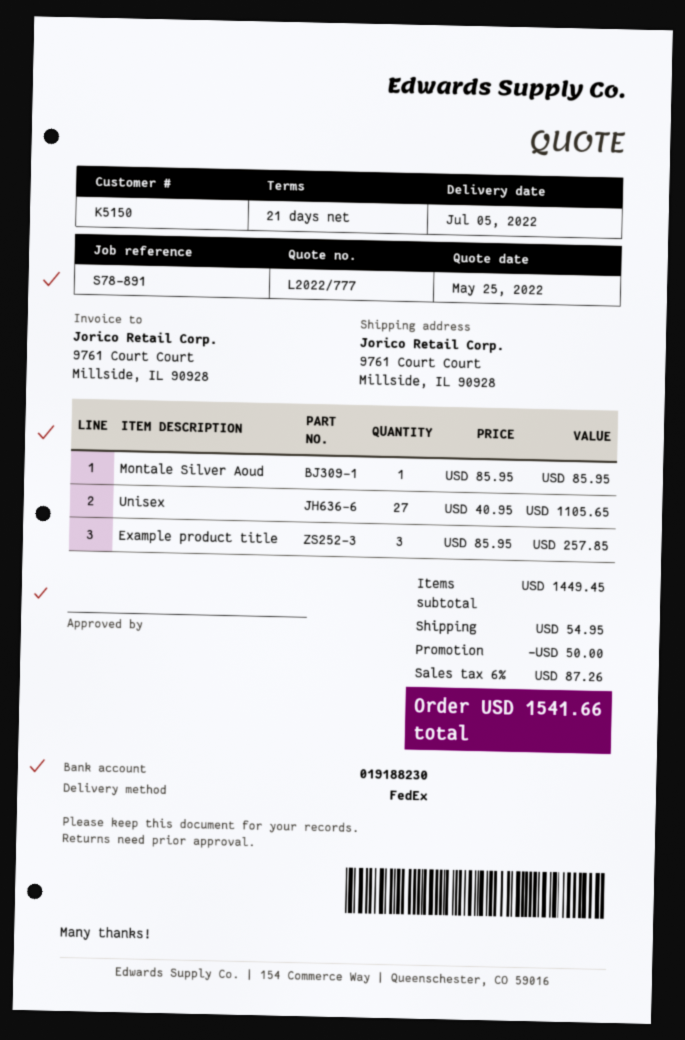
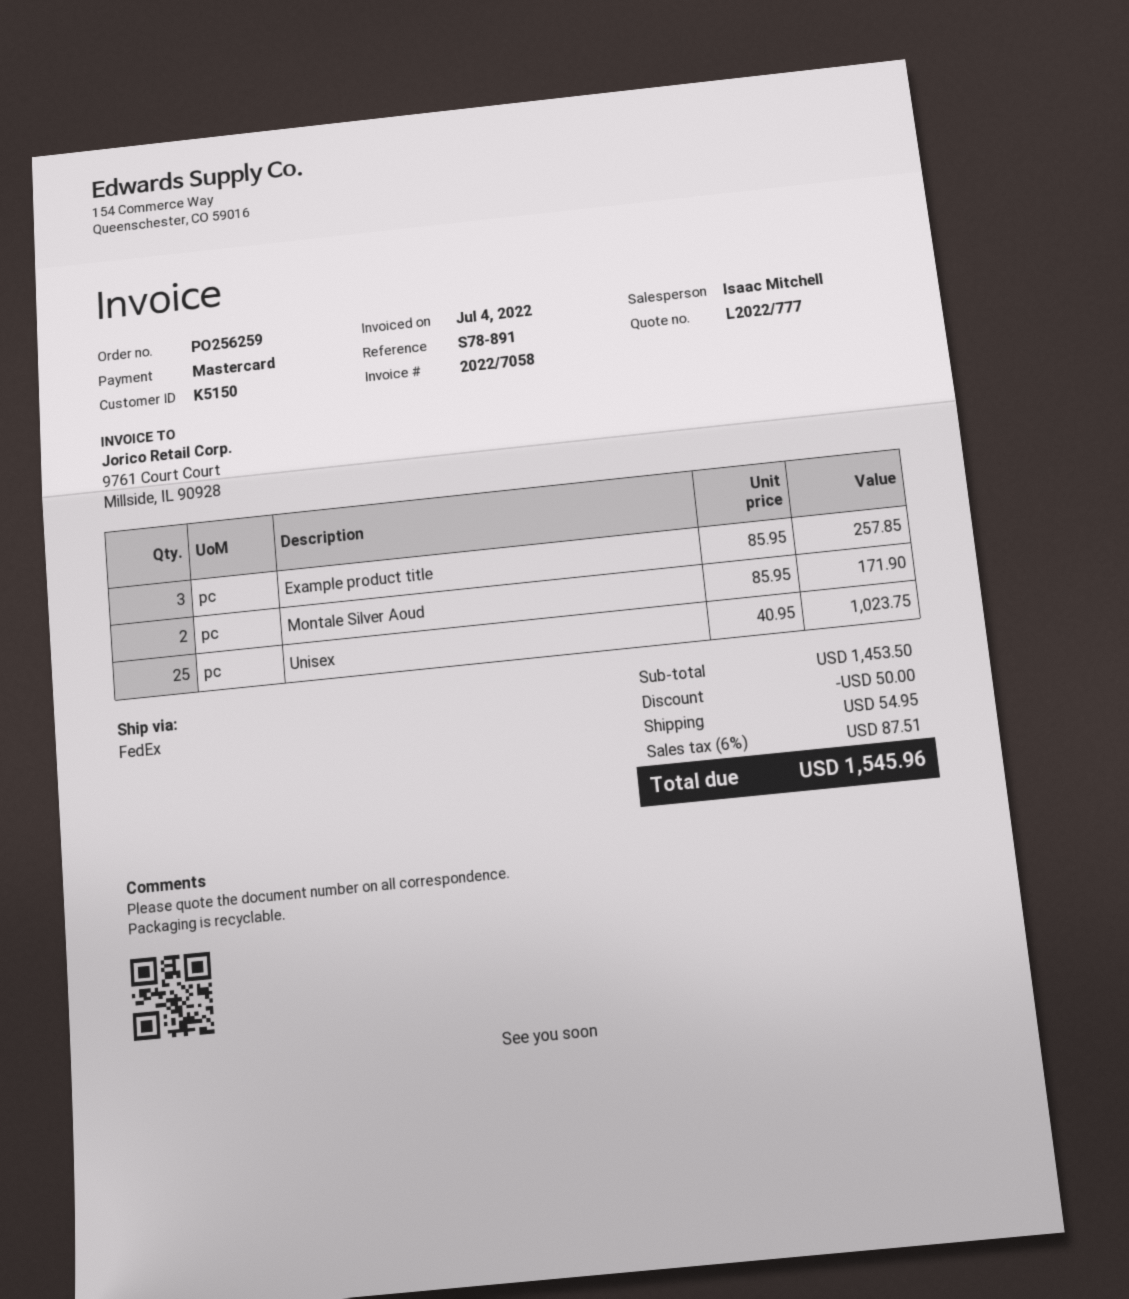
Montale Silver Aoud: 1 x 85.95 = 85.95 -> 2 x 85.95 = 171.90
Unisex: 27 x 40.95 = 1105.65 -> 25 x 40.95 = 1023.75
subtotal: 1449.45 -> 1453.50
tax: 6% = 87.26 -> 6% = 87.51
total: 1541.66 -> 1545.96

